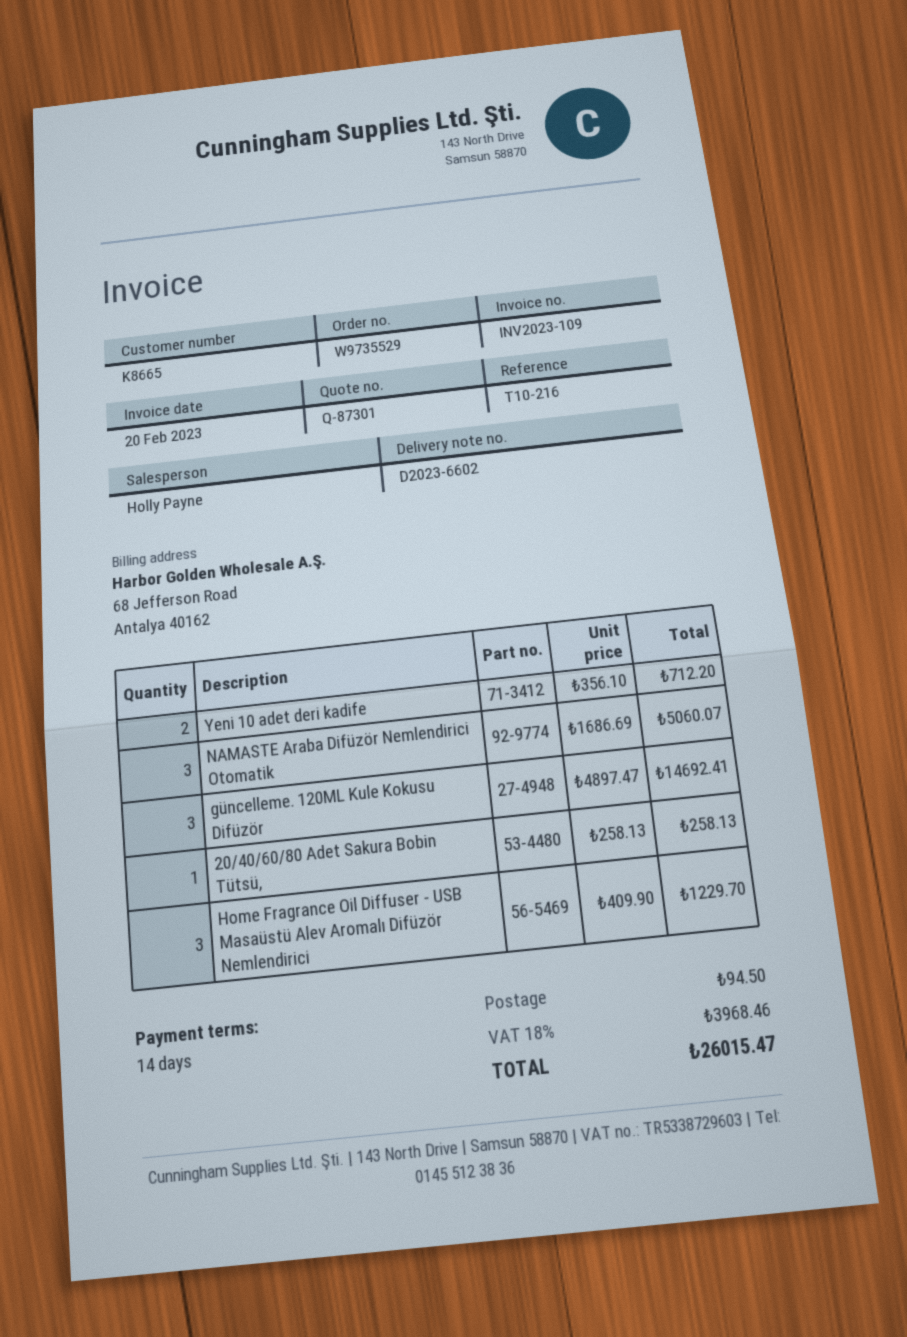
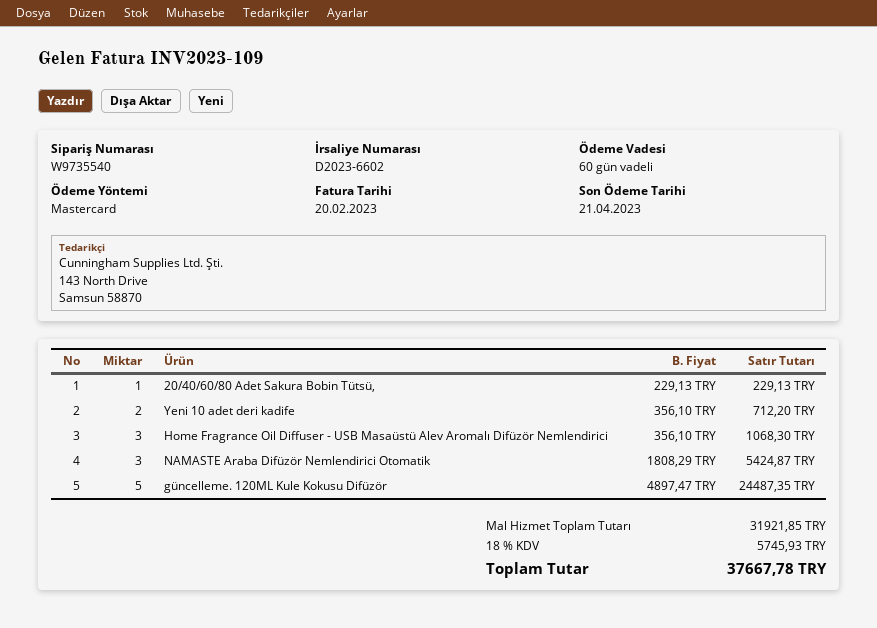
order number: W9735529 -> W9735540
payment terms: 14 days -> 60 days
NAMASTE Araba Difüzör Nemlendirici Otomatik: 3 x 1686.69 = 5060.07 -> 3 x 1808.29 = 5424.87
güncelleme. 120ML Kule Kokusu Difüzör: 3 x 4897.47 = 14692.41 -> 5 x 4897.47 = 24487.35
20/40/60/80 Adet Sakura Bobin Tütsü,: 1 x 258.13 = 258.13 -> 1 x 229.13 = 229.13
Home Fragrance Oil Diffuser - USB Masaüstü Alev Aromalı Difüzör Nemlendirici: 3 x 409.90 = 1229.70 -> 3 x 356.10 = 1068.30
shipping: 94.50 -> none
tax: 18% = 3968.46 -> 18% = 5745.93
total: 26015.47 -> 37667.78

